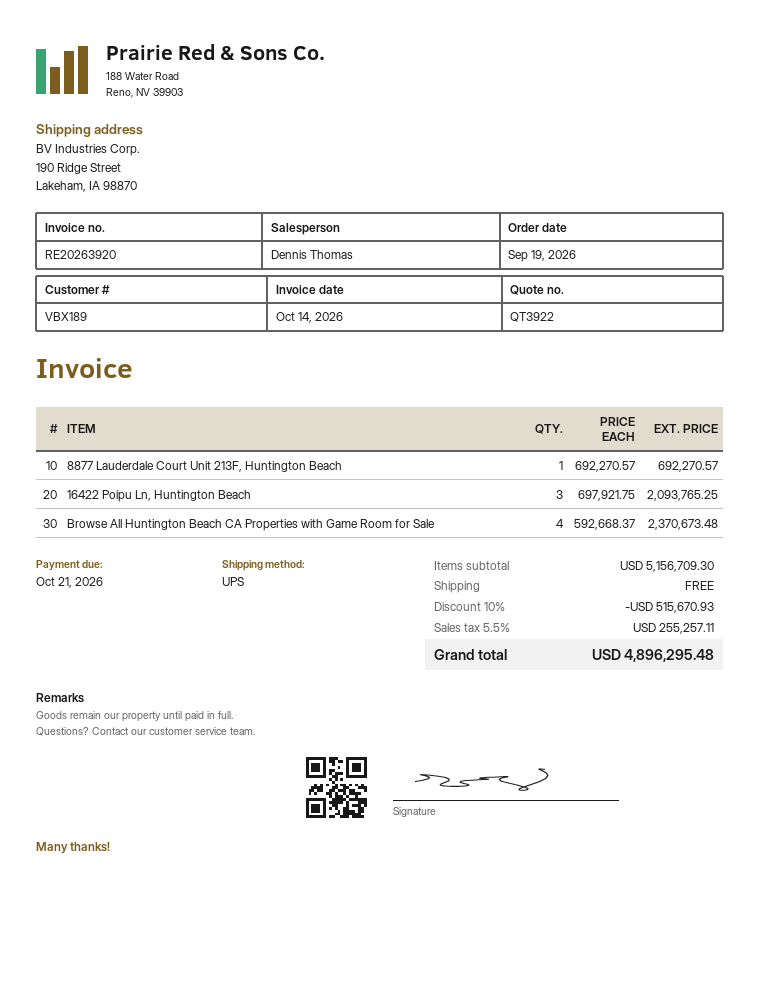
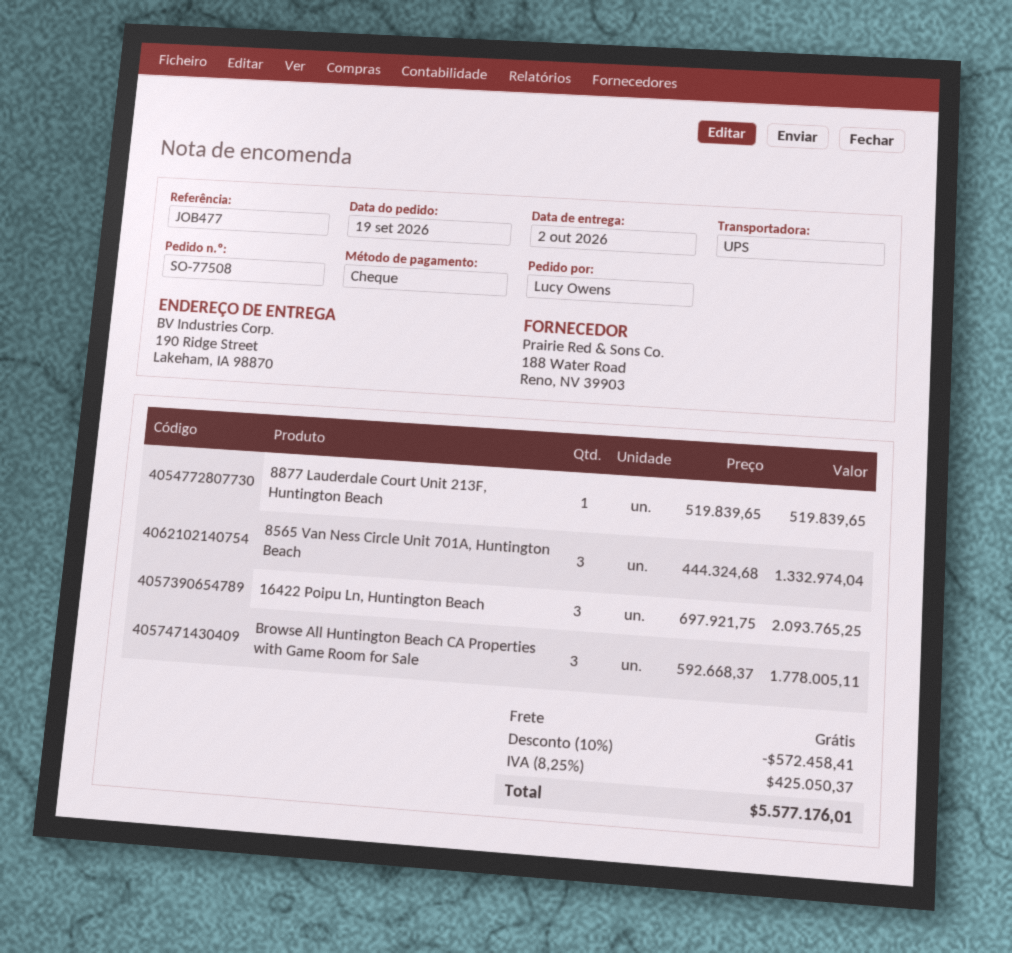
8877 Lauderdale Court Unit 213F, Huntington Beach: 1 x 692270.57 = 692270.57 -> 1 x 519839.65 = 519839.65
Browse All Huntington Beach CA Properties with Game Room for Sale: 4 x 592668.37 = 2370673.48 -> 3 x 592668.37 = 1778005.11
8565 Van Ness Circle Unit 701A, Huntington Beach: none -> 3 x 444324.68 = 1332974.04
discount: 10% = 515670.93 -> 10% = 572458.41
tax: 5.5% = 255257.11 -> 8.25% = 425050.37
total: 4896295.48 -> 5577176.01

